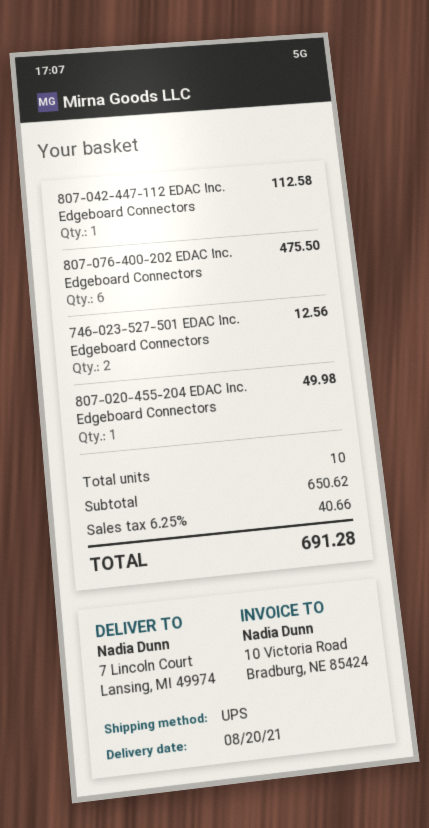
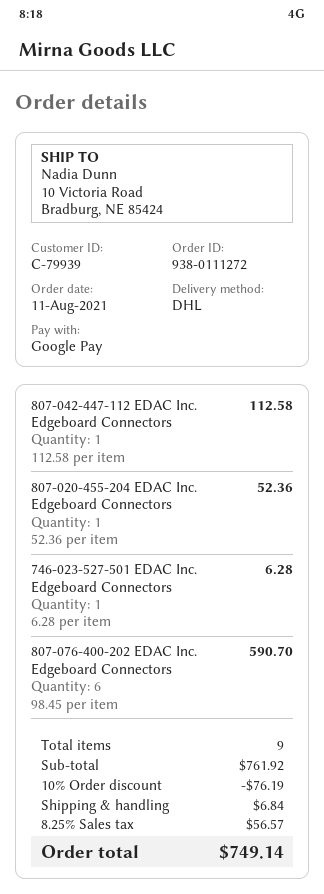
shipping method: UPS -> DHL
ship to: 7 Lincoln Court, Lansing, MI 49974 -> 10 Victoria Road, Bradburg, NE 85424
807-076-400-202 EDAC Inc. Edgeboard Connectors: 6 for 475.50 -> 6 for 590.70
746-023-527-501 EDAC Inc. Edgeboard Connectors: 2 for 12.56 -> 1 for 6.28
807-020-455-204 EDAC Inc. Edgeboard Connectors: 1 for 49.98 -> 1 for 52.36
total quantity: 10 -> 9
subtotal: 650.62 -> 761.92
discount: none -> 10% = 76.19
shipping: none -> 6.84
tax: 6.25% = 40.66 -> 8.25% = 56.57
total: 691.28 -> 749.14

